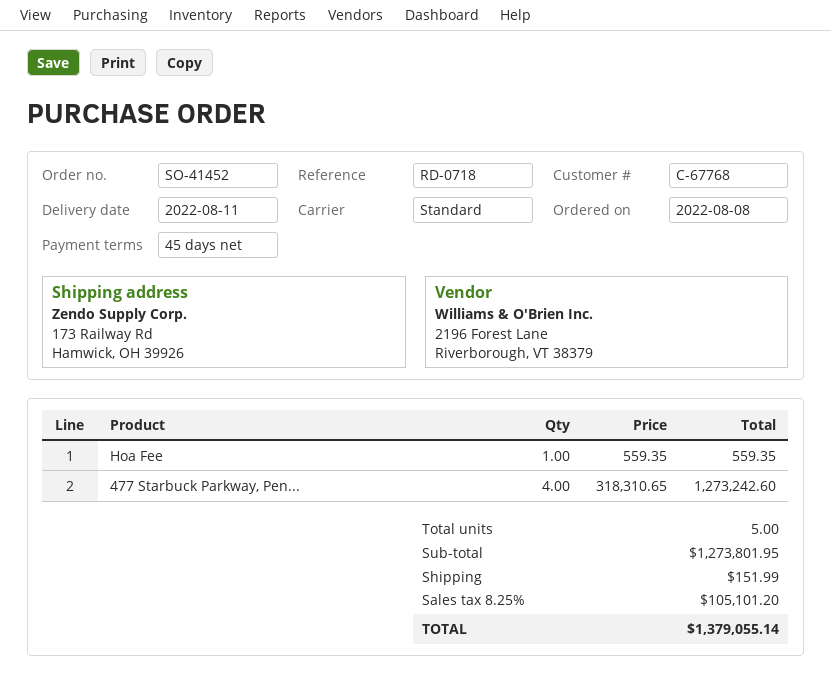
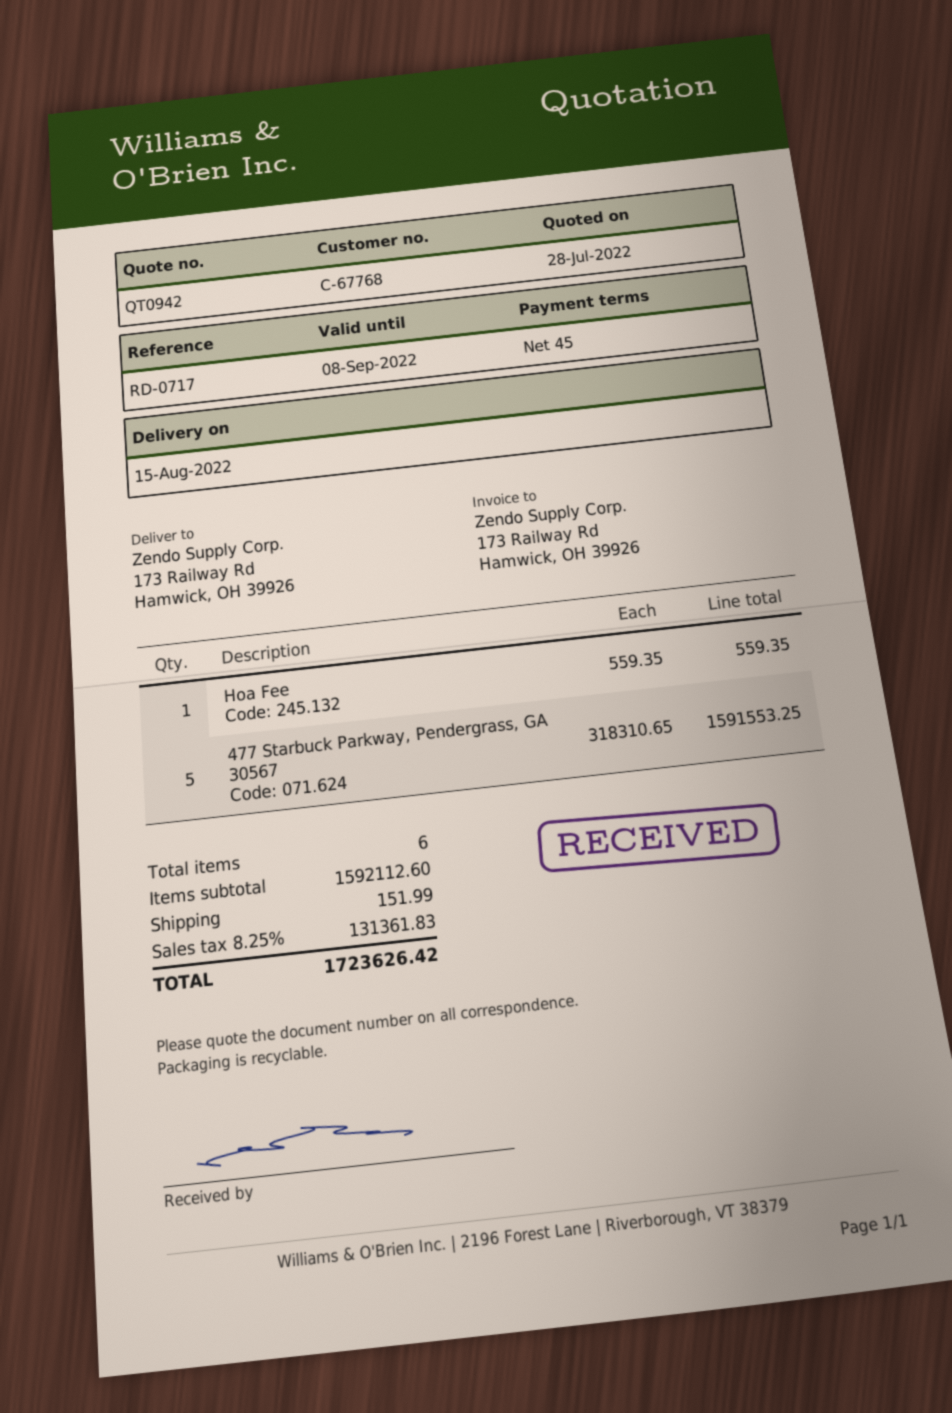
delivery date: 2022-08-11 -> 2022-08-15
reference: RD-0718 -> RD-0717
477 Starbuck Parkway, Pen...: 4 x 318310.65 = 1273242.60 -> 5 x 318310.65 = 1591553.25
total quantity: 5 -> 6
subtotal: 1273801.95 -> 1592112.60
tax: 8.25% = 105101.20 -> 8.25% = 131361.83
total: 1379055.14 -> 1723626.42

